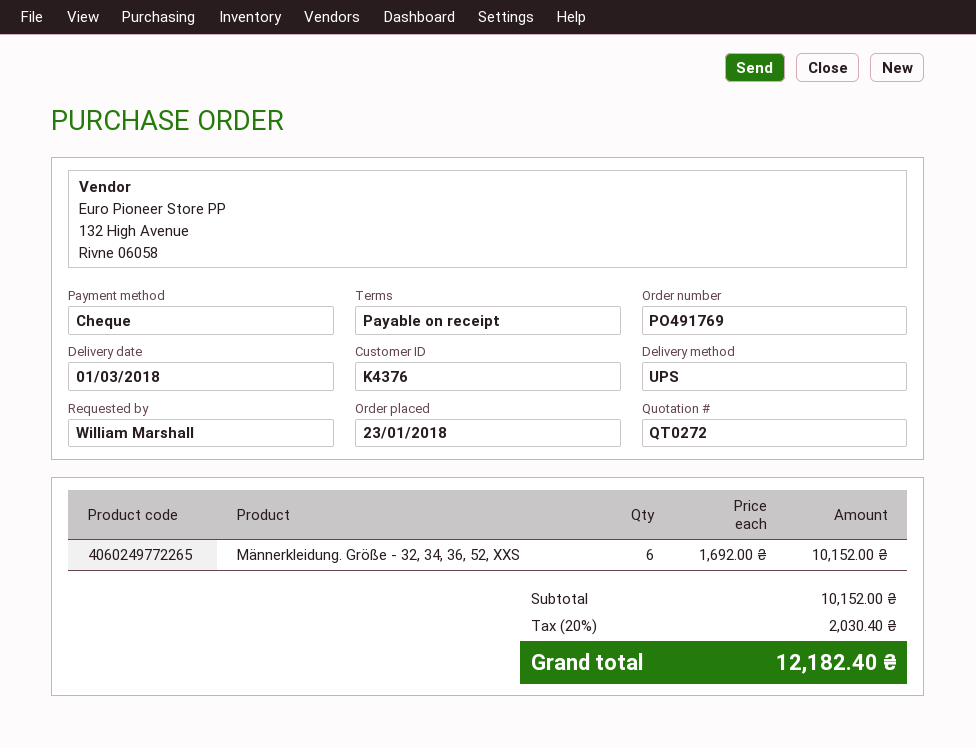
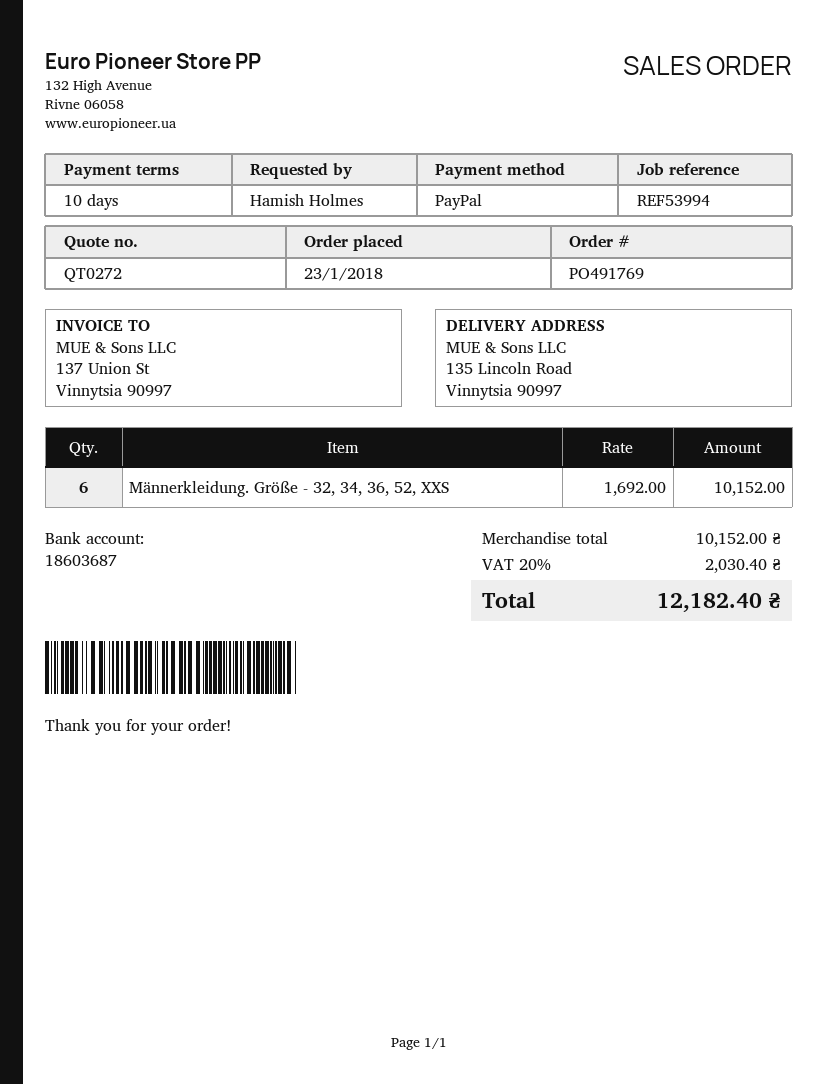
payment terms: on receipt -> 10 days
ordered by: William Marshall -> Hamish Holmes
payment method: cheque -> PayPal

